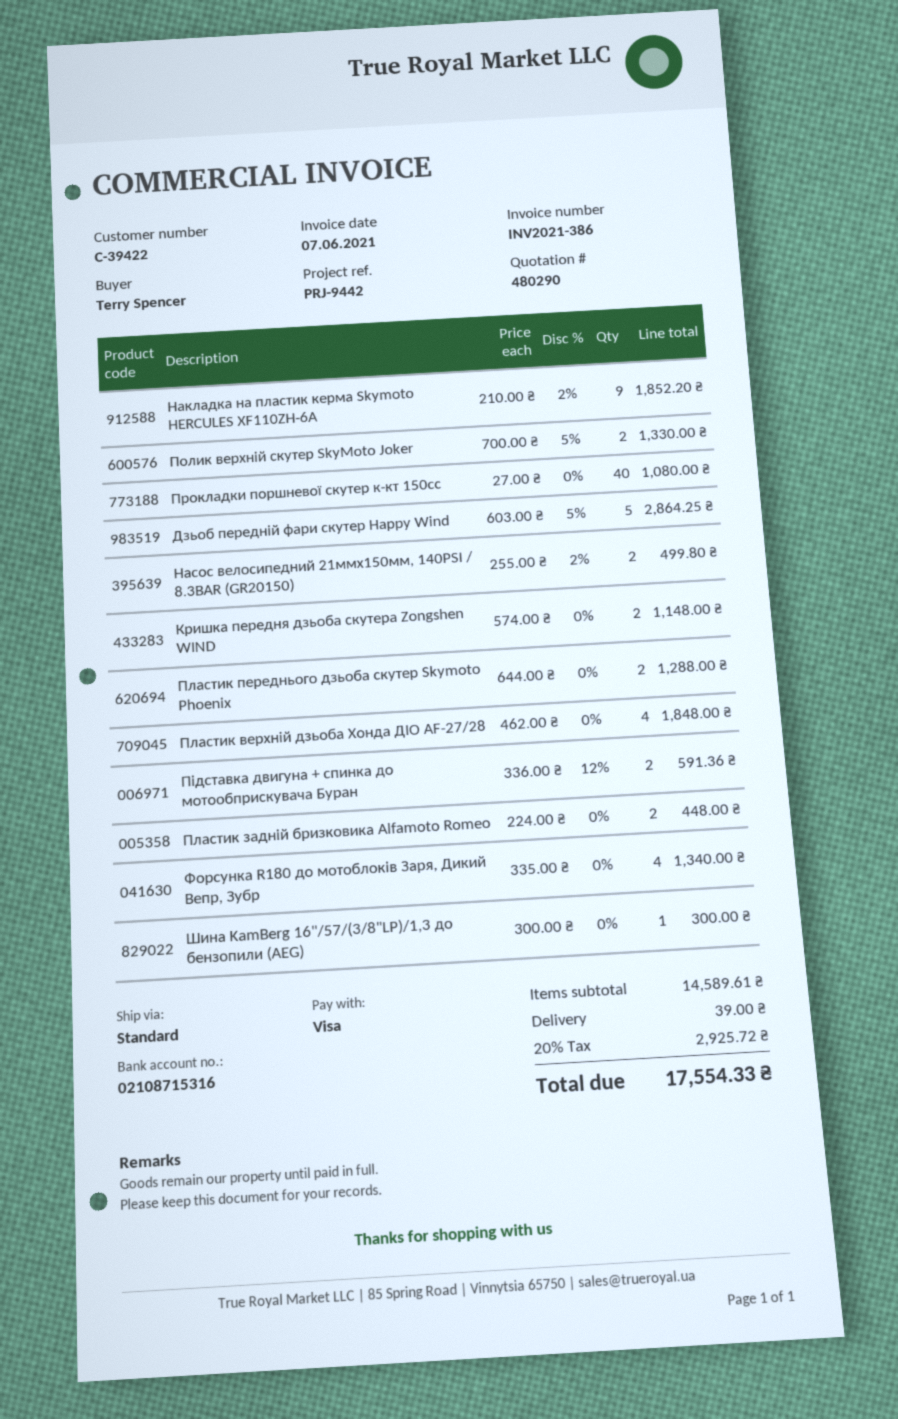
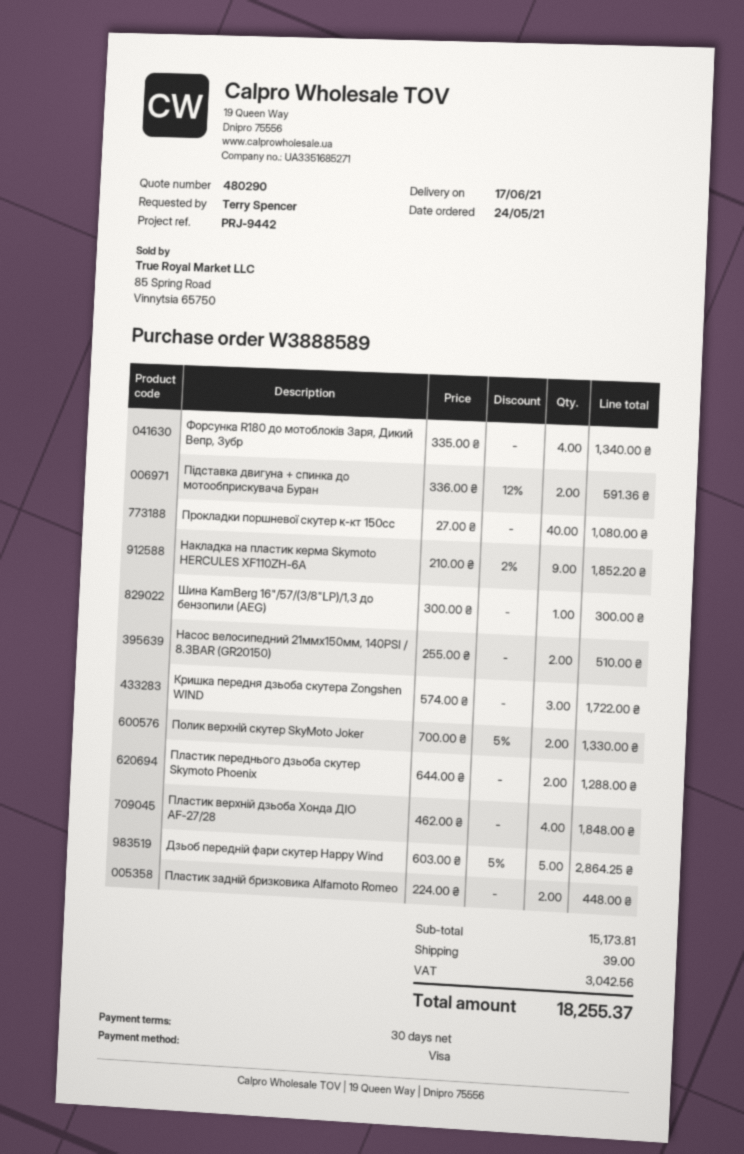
Насос велосипедний 21ммx150мм, 140PSI / 8.3BAR (GR20150): 2 x 255.00 - 2% = 499.80 -> 2 x 255.00 = 510.00
Кришка передня дзьоба скутера Zongshen WIND: 2 x 574.00 = 1148.00 -> 3 x 574.00 = 1722.00
subtotal: 14589.61 -> 15173.81
tax: 2925.72 -> 3042.56
total: 17554.33 -> 18255.37

